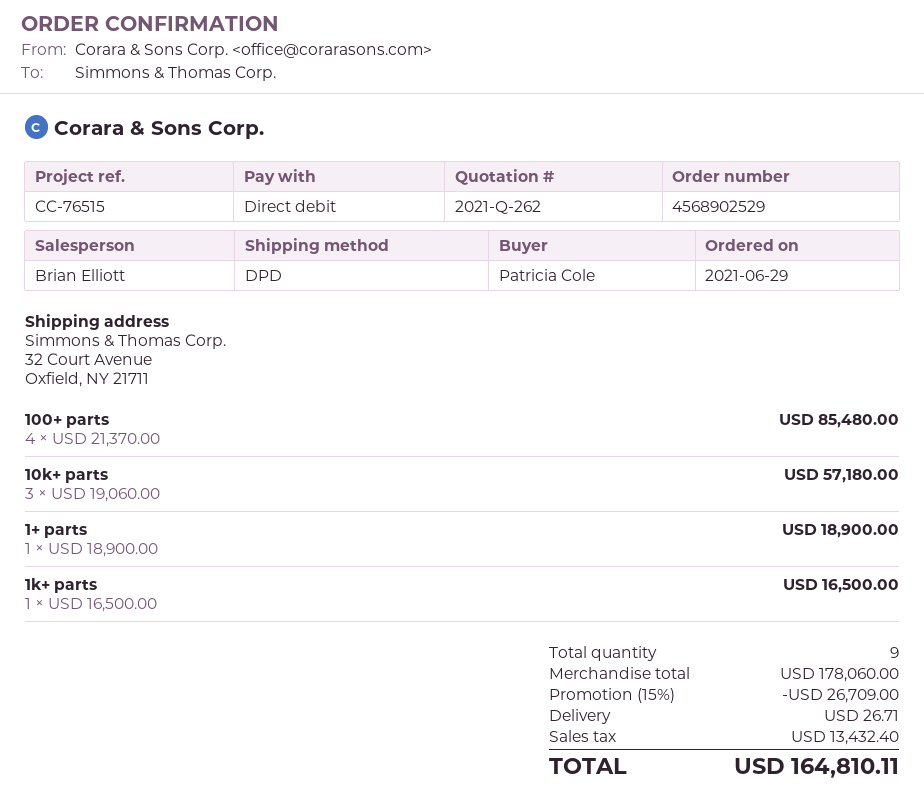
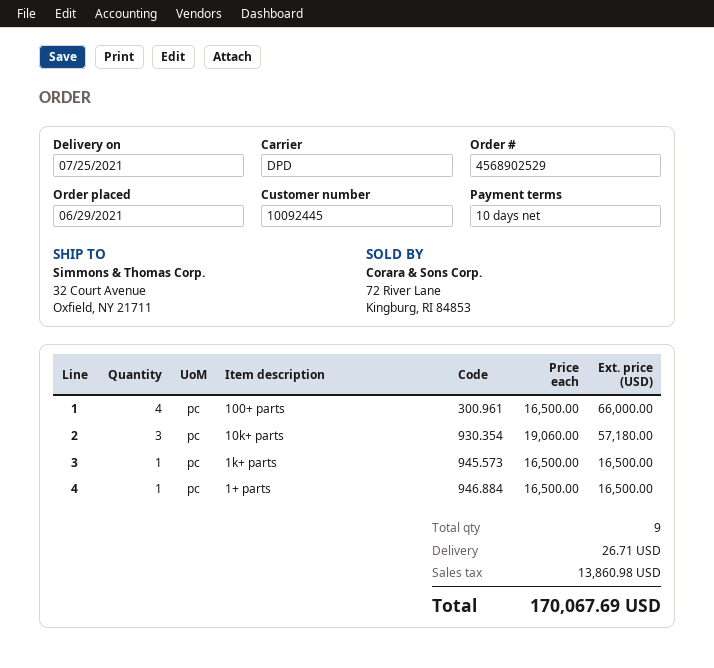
100+ parts: 4 x 21370.00 = 85480.00 -> 4 x 16500.00 = 66000.00
1+ parts: 1 x 18900.00 = 18900.00 -> 1 x 16500.00 = 16500.00
discount: 15% = 26709.00 -> none
tax: 13432.40 -> 13860.98
total: 164810.11 -> 170067.69

